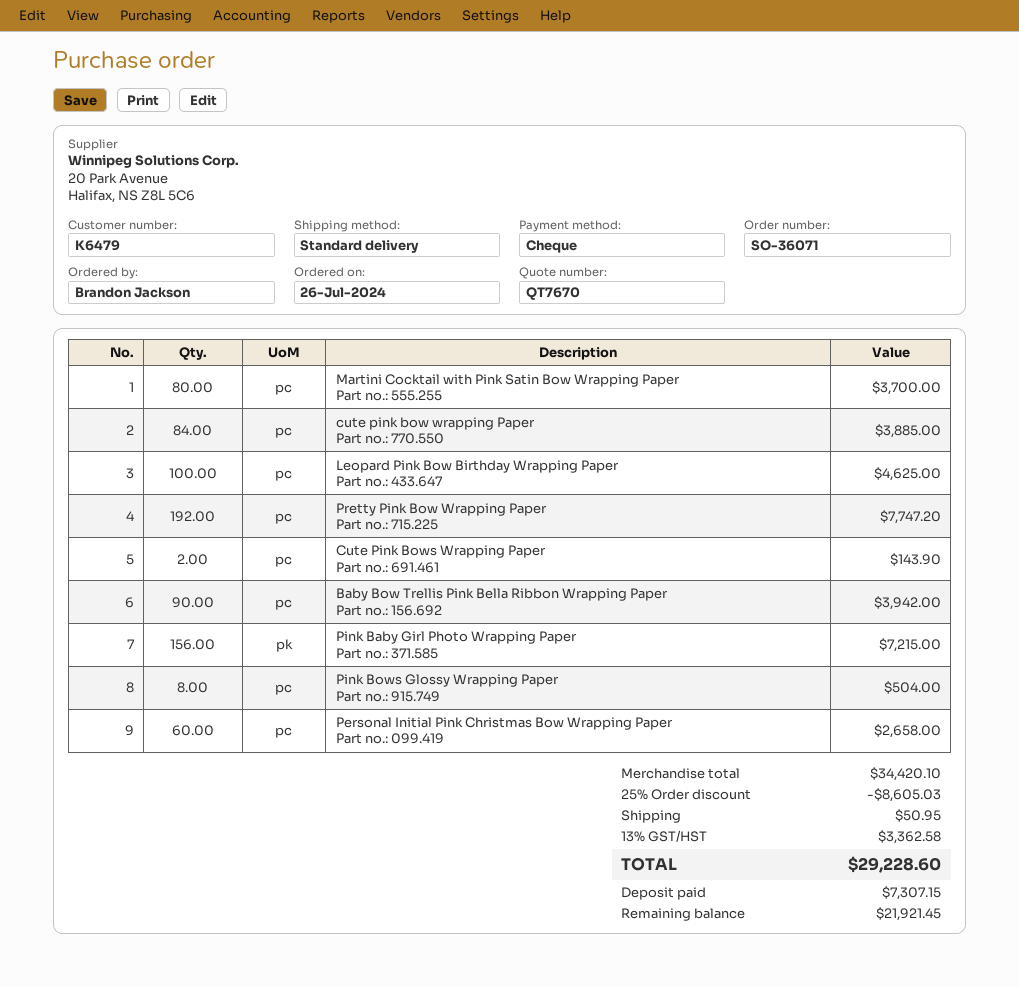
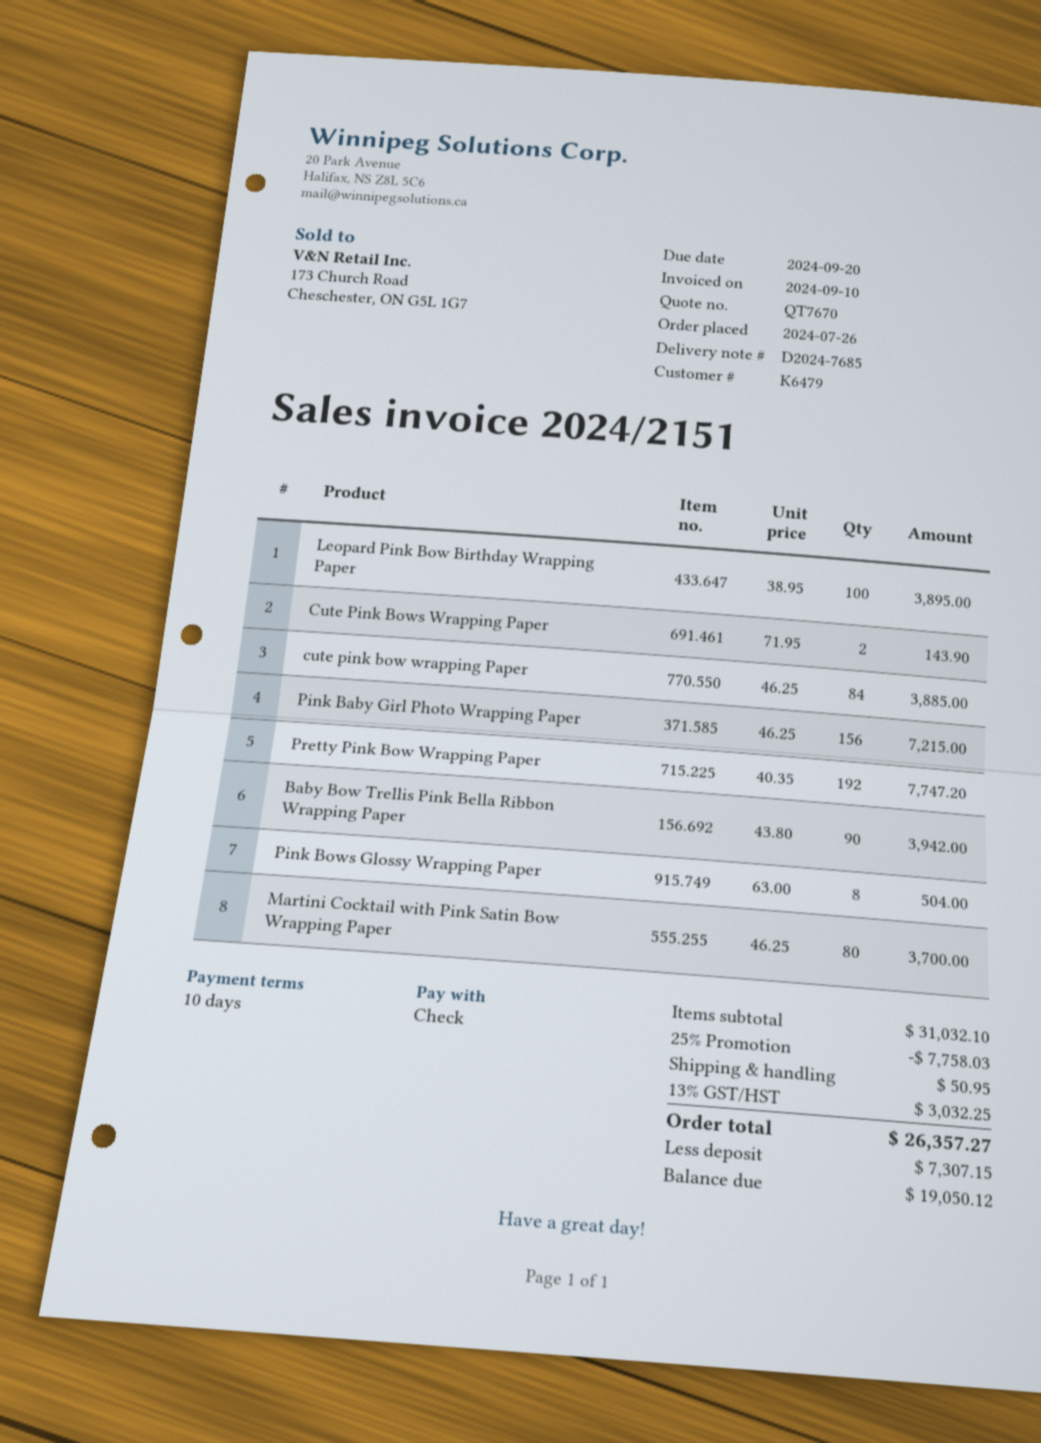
Leopard Pink Bow Birthday Wrapping Paper: 100 for 4625.00 -> 100 for 3895.00
Personal Initial Pink Christmas Bow Wrapping Paper: 60 for 2658.00 -> none
subtotal: 34420.10 -> 31032.10
discount: 25% = 8605.03 -> 25% = 7758.03
tax: 13% = 3362.58 -> 13% = 3032.25
total: 29228.60 -> 26357.27
balance: 21921.45 -> 19050.12

